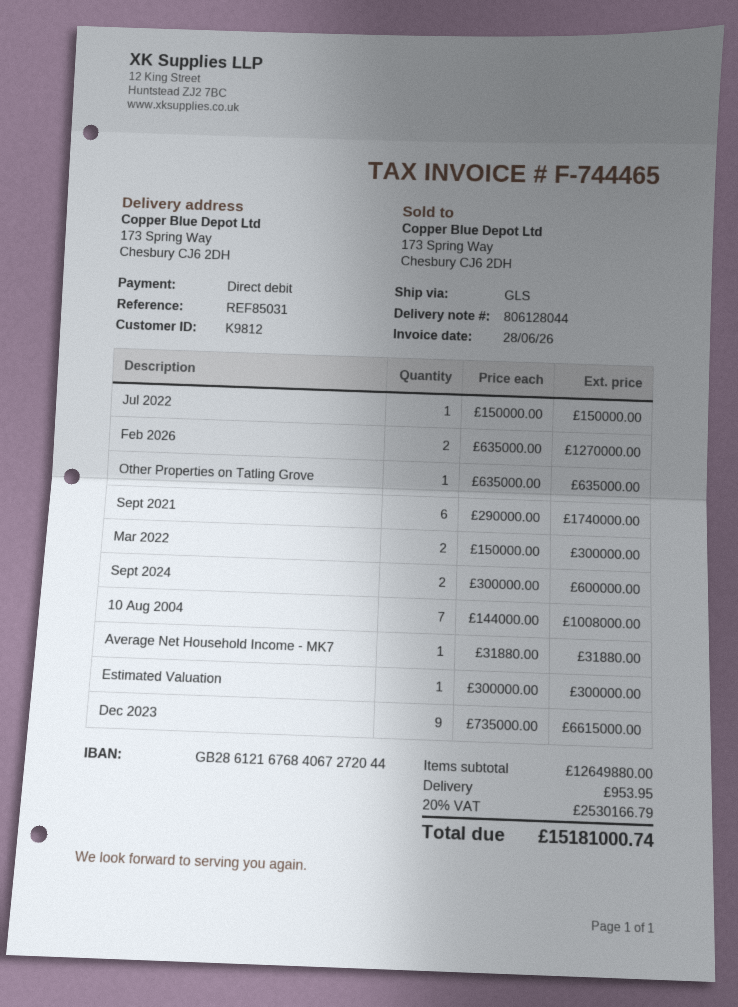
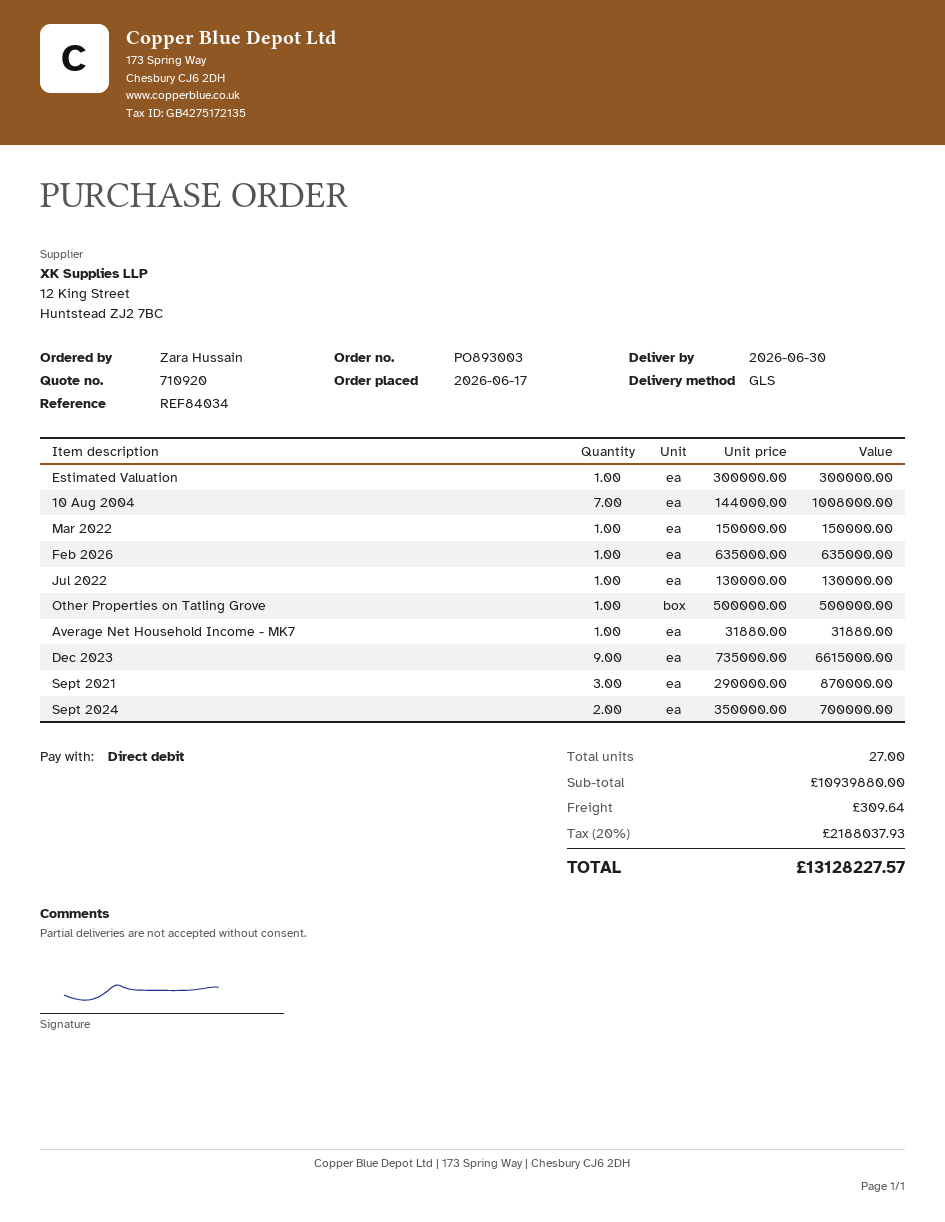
reference: REF85031 -> REF84034
Jul 2022: 1 x 150000.00 = 150000.00 -> 1 x 130000.00 = 130000.00
Feb 2026: 2 x 635000.00 = 1270000.00 -> 1 x 635000.00 = 635000.00
Other Properties on Tatling Grove: 1 x 635000.00 = 635000.00 -> 1 x 500000.00 = 500000.00
Sept 2021: 6 x 290000.00 = 1740000.00 -> 3 x 290000.00 = 870000.00
Mar 2022: 2 x 150000.00 = 300000.00 -> 1 x 150000.00 = 150000.00
Sept 2024: 2 x 300000.00 = 600000.00 -> 2 x 350000.00 = 700000.00
subtotal: 12649880.00 -> 10939880.00
shipping: 953.95 -> 309.64
tax: 20% = 2530166.79 -> 20% = 2188037.93
total: 15181000.74 -> 13128227.57

